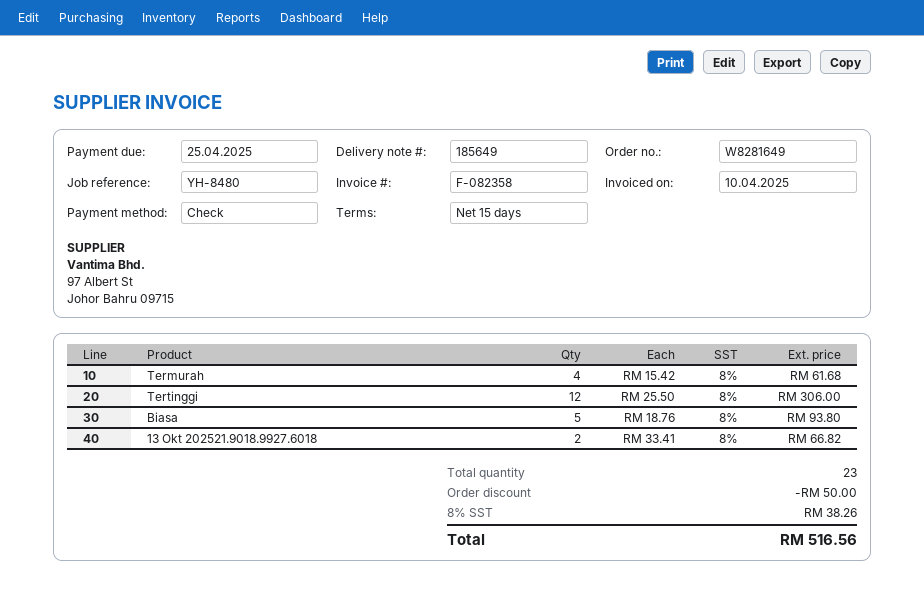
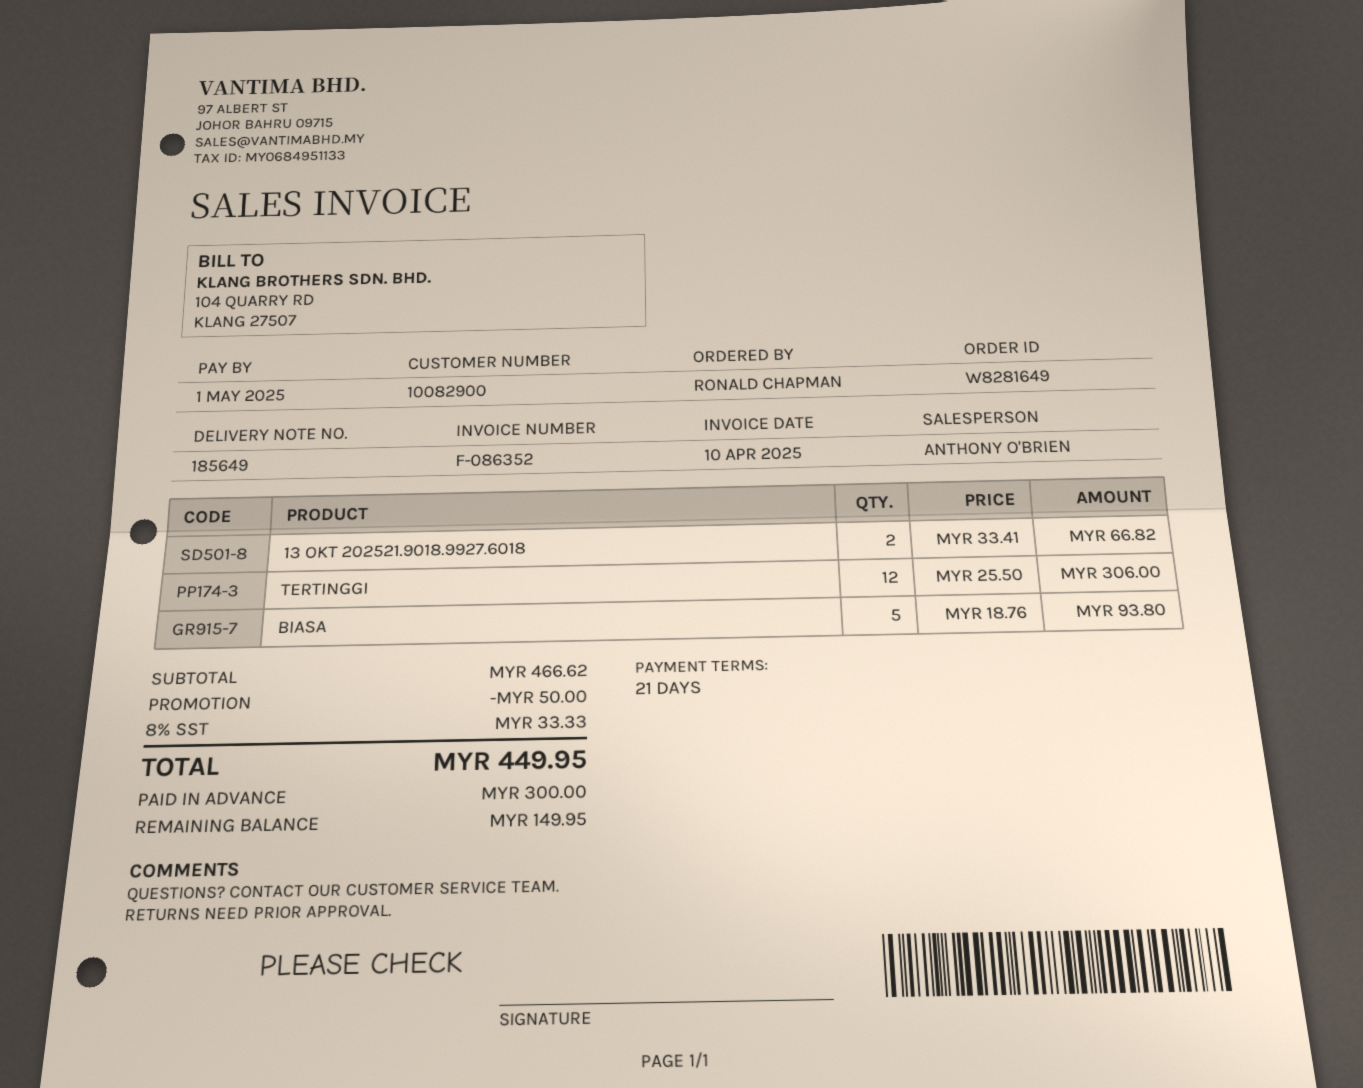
invoice number: F-082358 -> F-086352
payment terms: 15 days -> 21 days
due date: 2025-04-25 -> 2025-05-01
Termurah: 4 x 15.42 = 61.68 -> none
tax: 8% = 38.26 -> 8% = 33.33
total: 516.56 -> 449.95

